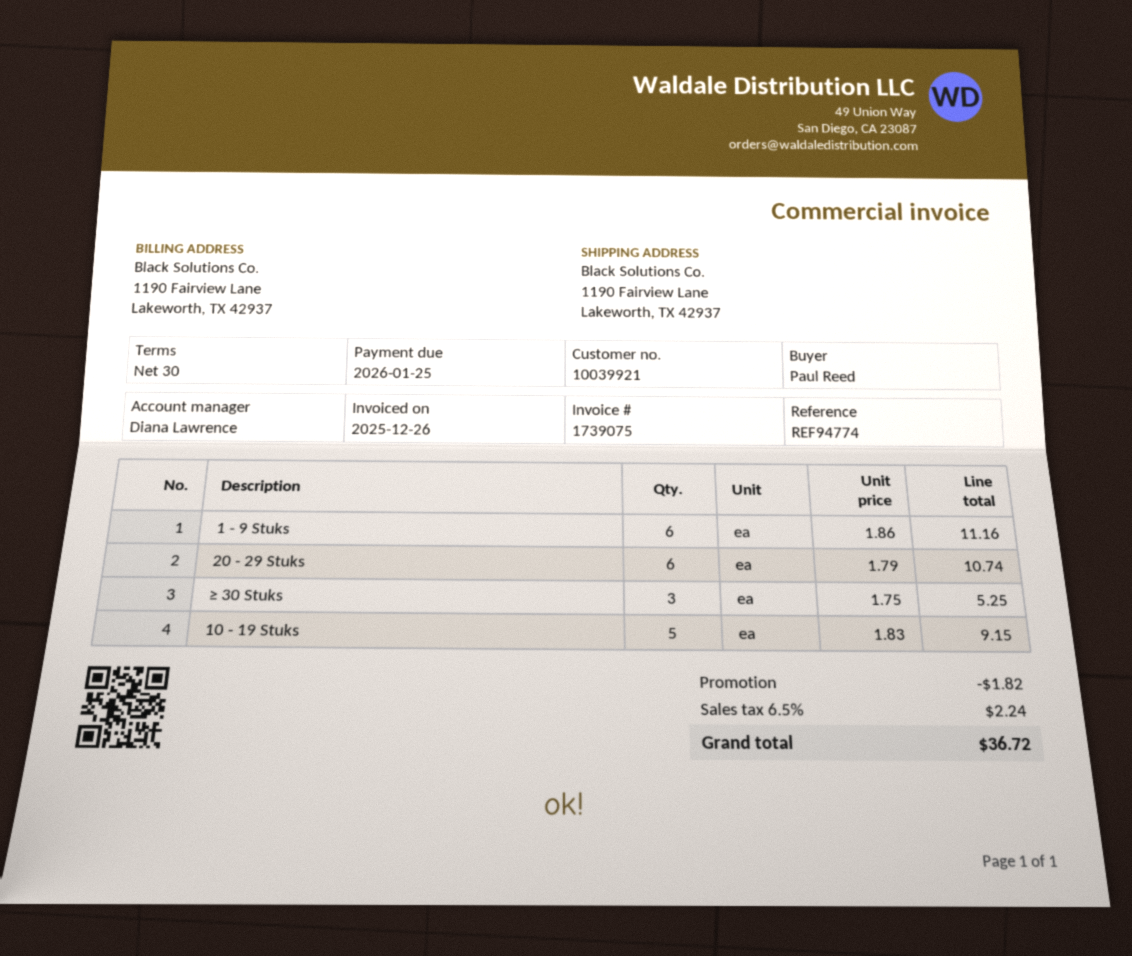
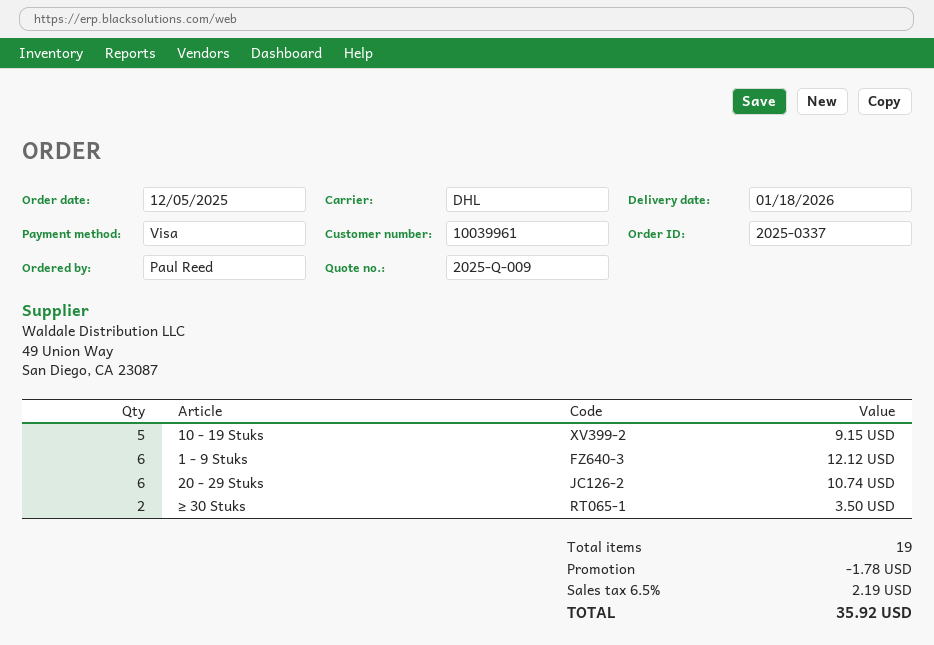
customer number: 10039921 -> 10039961
1 - 9 Stuks: 6 for 11.16 -> 6 for 12.12
≥ 30 Stuks: 3 for 5.25 -> 2 for 3.50
discount: 1.82 -> 1.78
tax: 6.5% = 2.24 -> 6.5% = 2.19
total: 36.72 -> 35.92

